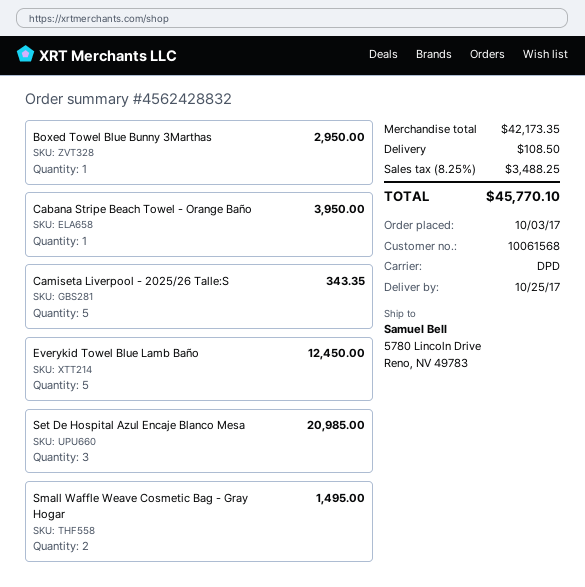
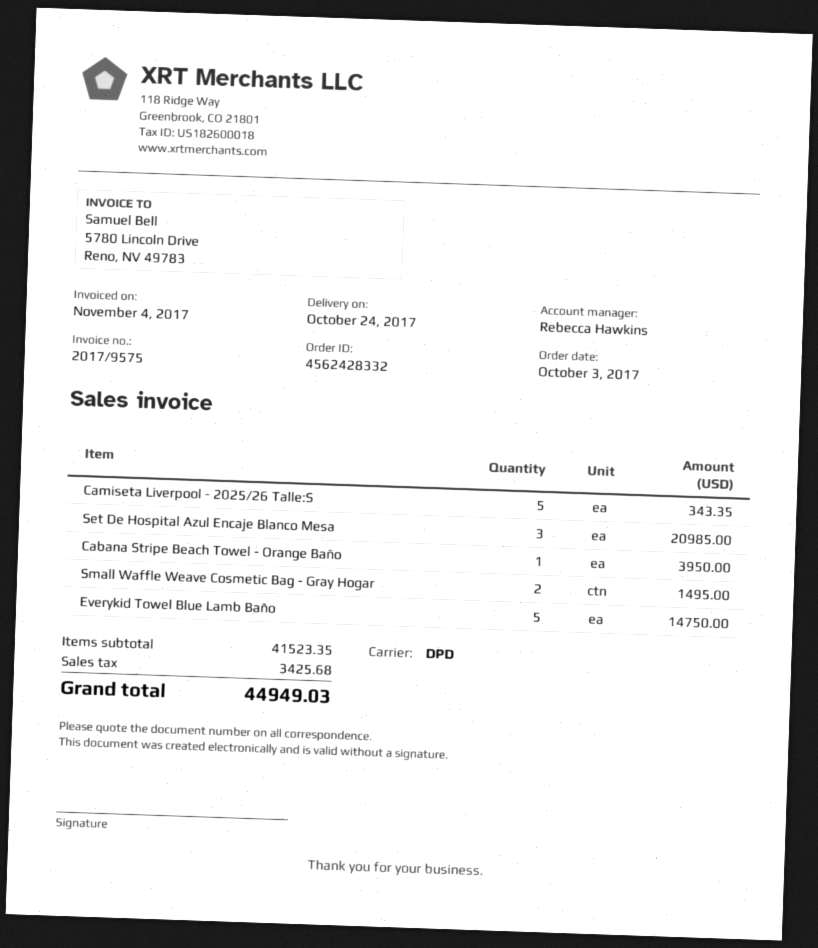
order number: 4562428832 -> 4562428332
delivery date: 2017-10-25 -> 2017-10-24
Boxed Towel Blue Bunny 3Marthas: 1 for 2950.00 -> none
Everykid Towel Blue Lamb Baño: 5 for 12450.00 -> 5 for 14750.00
subtotal: 42173.35 -> 41523.35
shipping: 108.50 -> none
tax: 3488.25 -> 3425.68
total: 45770.10 -> 44949.03

